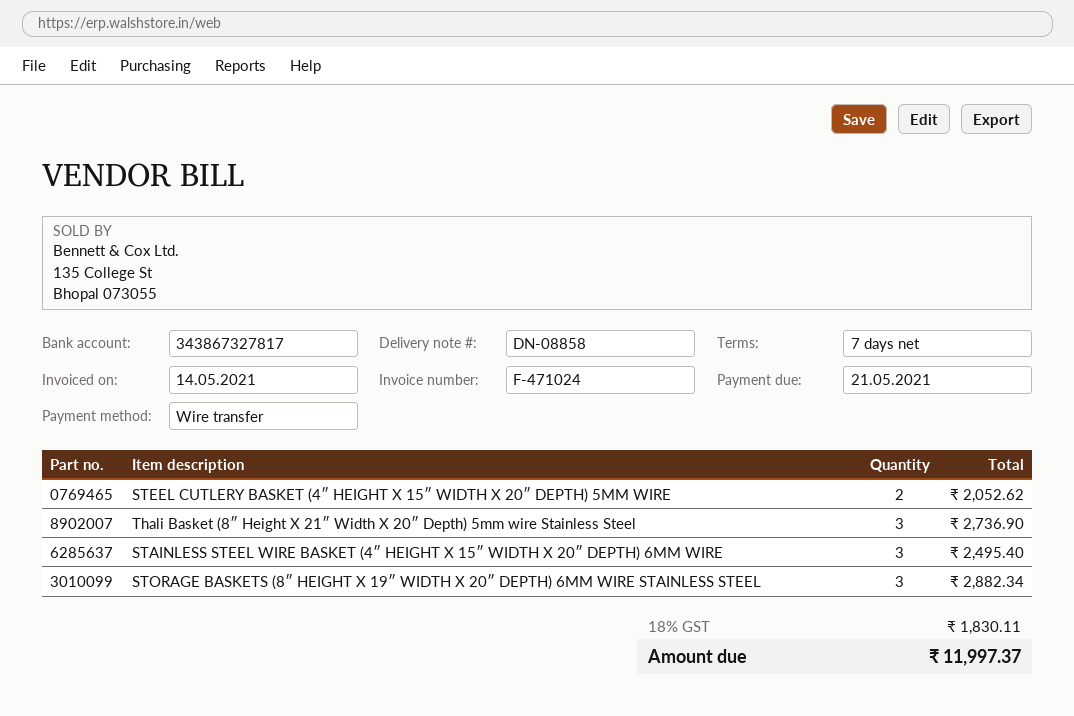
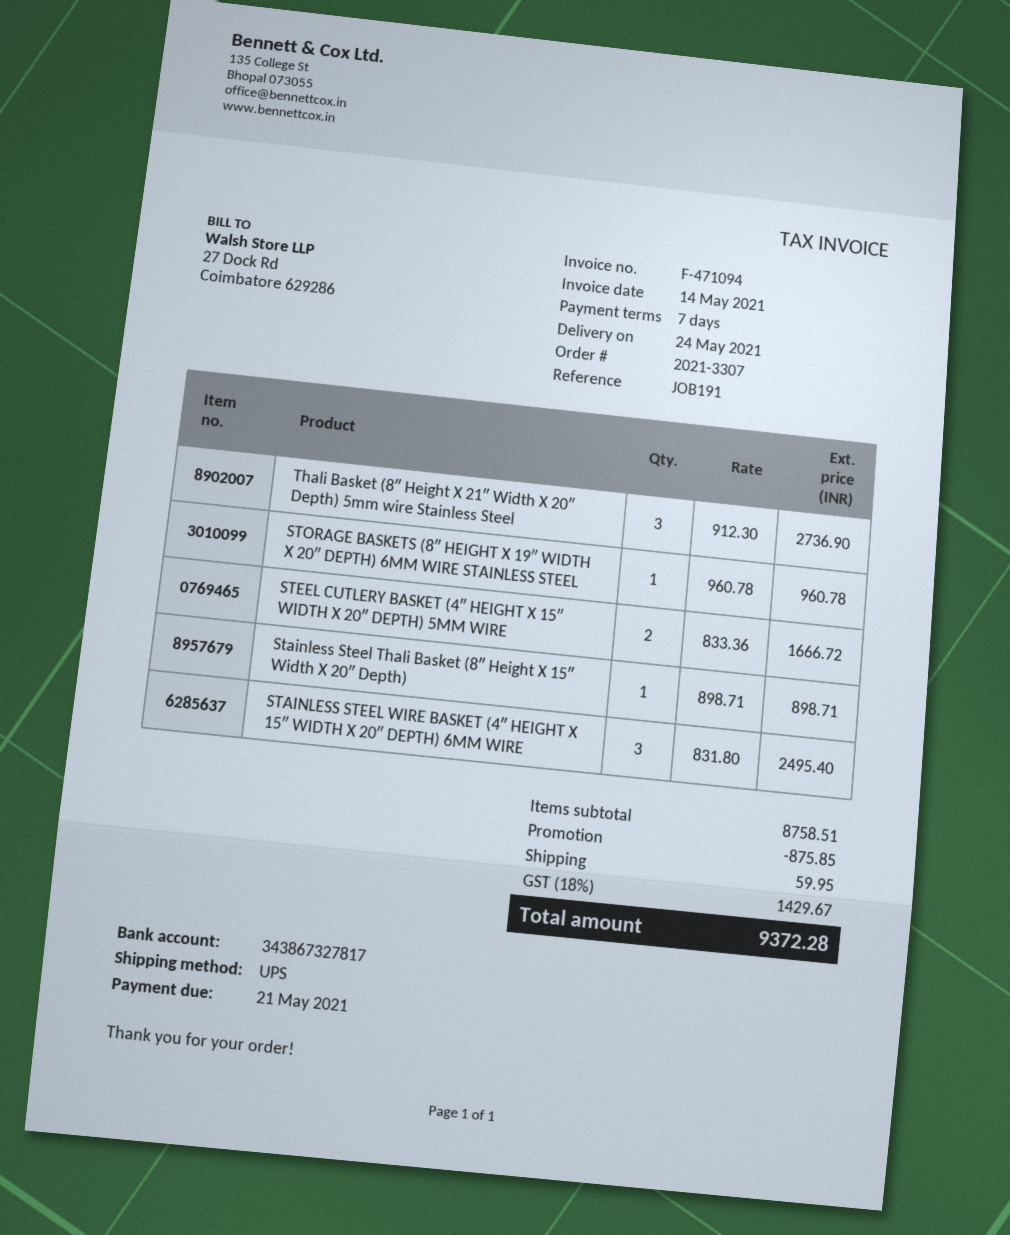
invoice number: F-471024 -> F-471094
STEEL CUTLERY BASKET (4″ HEIGHT X 15″ WIDTH X 20″ DEPTH) 5MM WIRE: 2 for 2052.62 -> 2 for 1666.72
STORAGE BASKETS (8″ HEIGHT X 19″ WIDTH X 20″ DEPTH) 6MM WIRE STAINLESS STEEL: 3 for 2882.34 -> 1 for 960.78
Stainless Steel Thali Basket (8″ Height X 15″ Width X 20″ Depth): none -> 1 for 898.71
discount: none -> 875.85
shipping: none -> 59.95
tax: 18% = 1830.11 -> 18% = 1429.67
total: 11997.37 -> 9372.28

